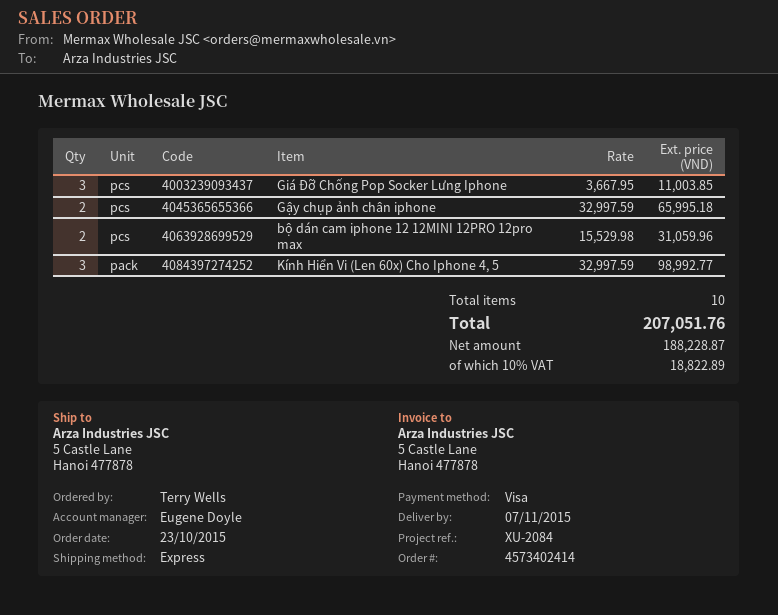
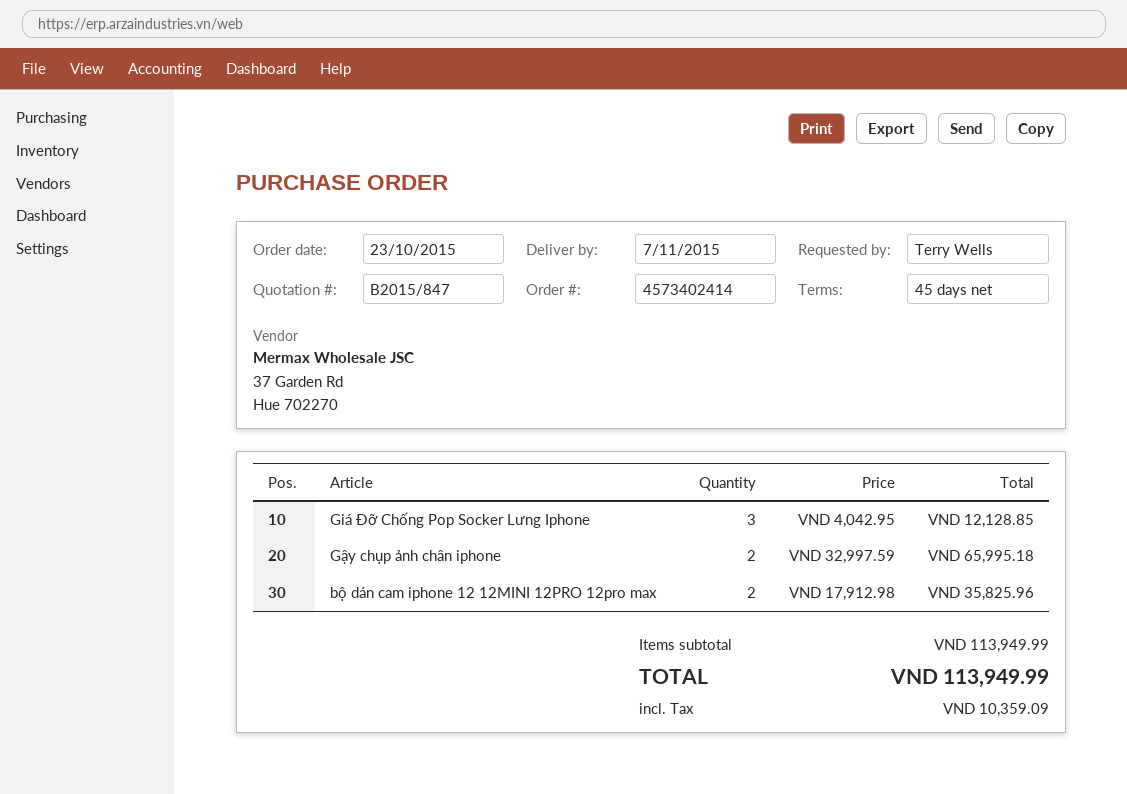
Giá Đỡ Chống Pop Socker Lưng Iphone: 3 x 3667.95 = 11003.85 -> 3 x 4042.95 = 12128.85
bộ dán cam iphone 12 12MINI 12PRO 12pro max: 2 x 15529.98 = 31059.96 -> 2 x 17912.98 = 35825.96
Kính Hiển Vi (Len 60x) Cho Iphone 4, 5: 3 x 32997.59 = 98992.77 -> none
tax: 18822.89 -> 10359.09
total: 207051.76 -> 113949.99

